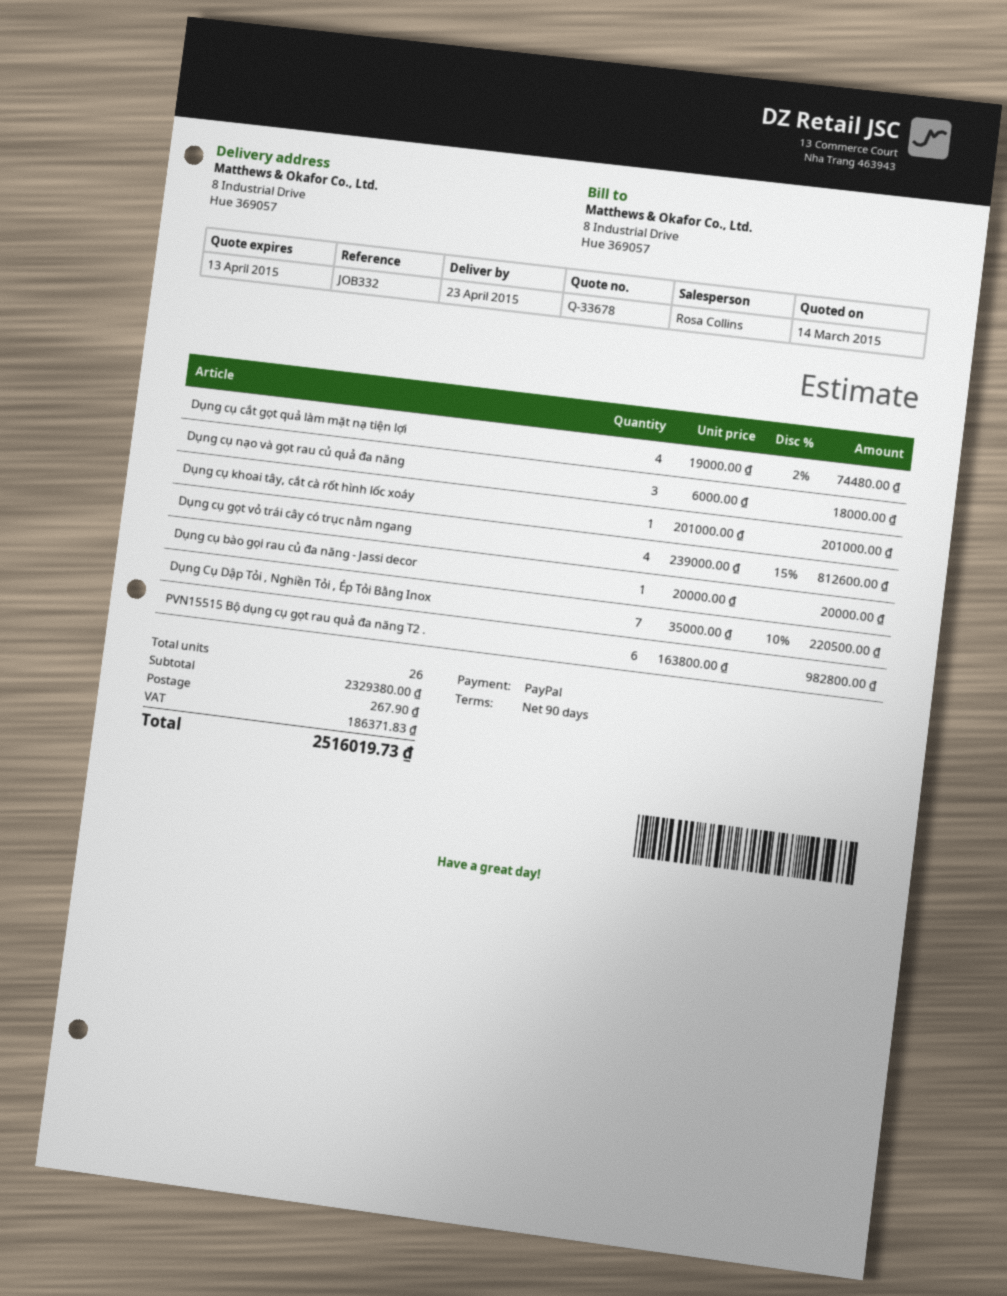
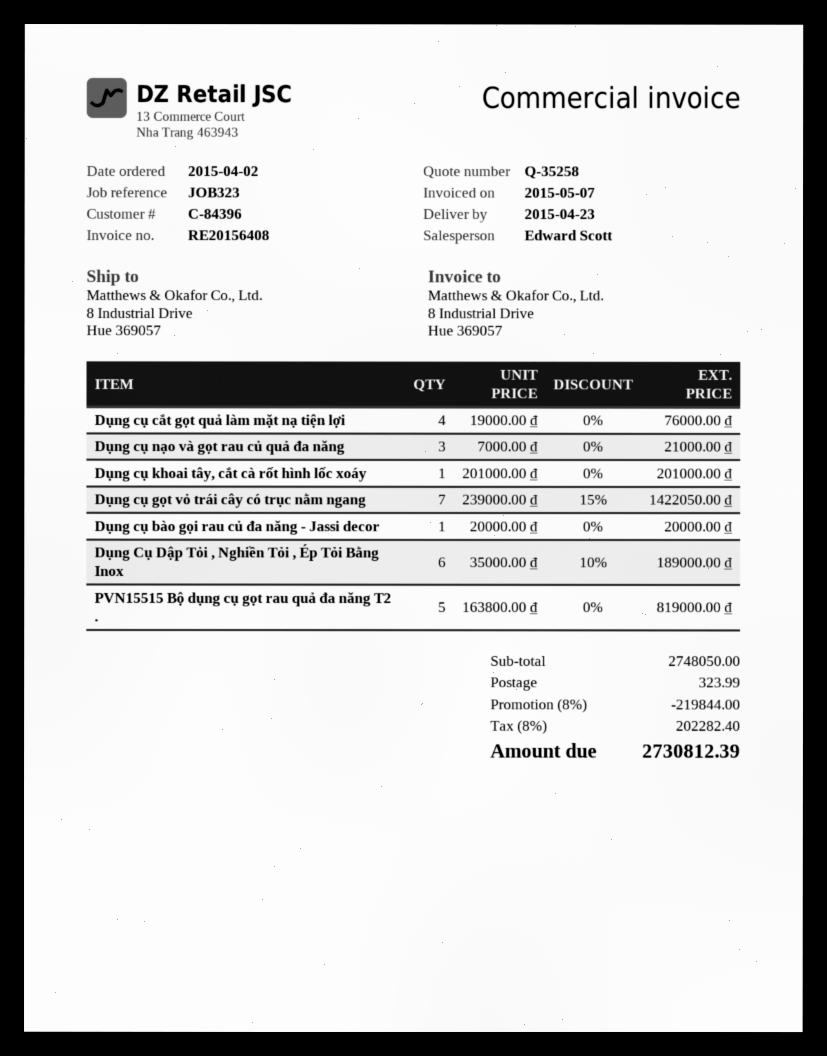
quote number: Q-33678 -> Q-35258
reference: JOB332 -> JOB323
sales rep: Rosa Collins -> Edward Scott
Dụng cụ cắt gọt quả làm mặt nạ tiện lợi: 4 x 19000.00 - 2% = 74480.00 -> 4 x 19000.00 = 76000.00
Dụng cụ nạo và gọt rau củ quả đa năng: 3 x 6000.00 = 18000.00 -> 3 x 7000.00 = 21000.00
Dụng cụ gọt vỏ trái cây có trục nằm ngang: 4 x 239000.00 - 15% = 812600.00 -> 7 x 239000.00 - 15% = 1422050.00
Dụng Cụ Dập Tỏi , Nghiền Tỏi , Ép Tỏi Bằng Inox: 7 x 35000.00 - 10% = 220500.00 -> 6 x 35000.00 - 10% = 189000.00
PVN15515 Bộ dụng cụ gọt rau quả đa năng T2 .: 6 x 163800.00 = 982800.00 -> 5 x 163800.00 = 819000.00
subtotal: 2329380.00 -> 2748050.00
discount: none -> 8% = 219844.00
shipping: 267.90 -> 323.99
tax: 186371.83 -> 202282.40
total: 2516019.73 -> 2730812.39

